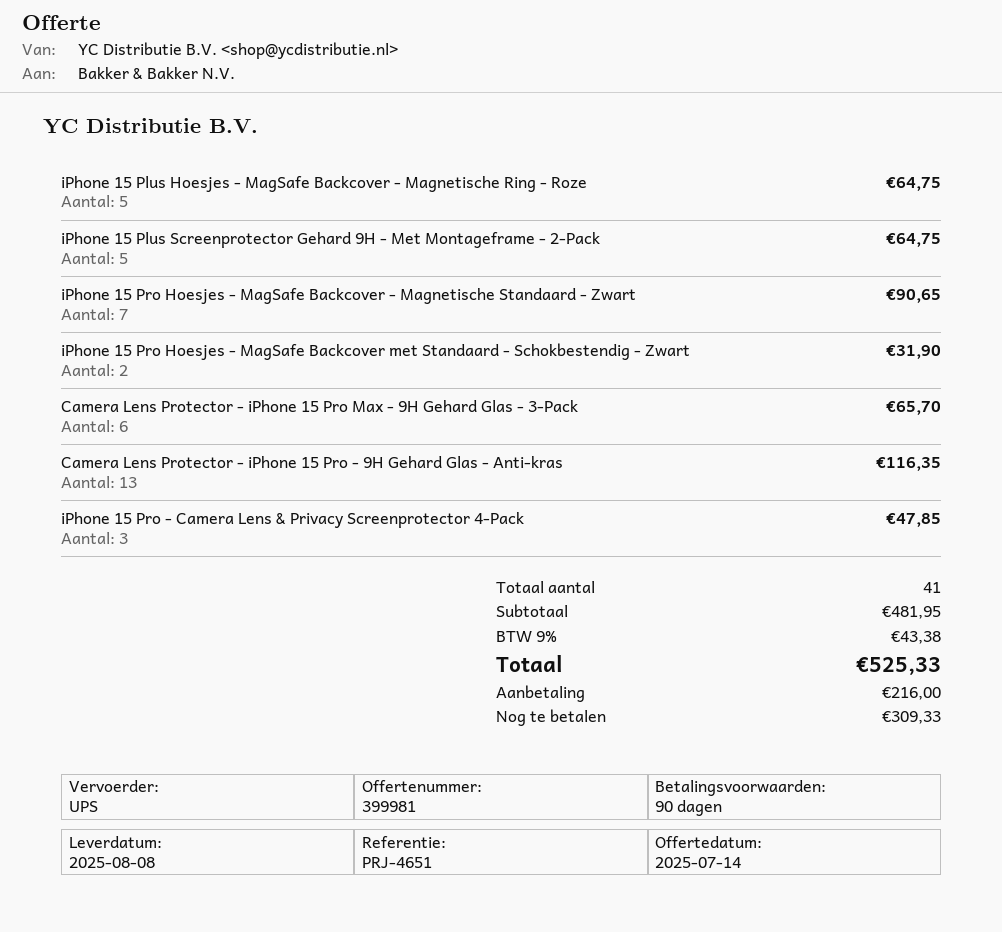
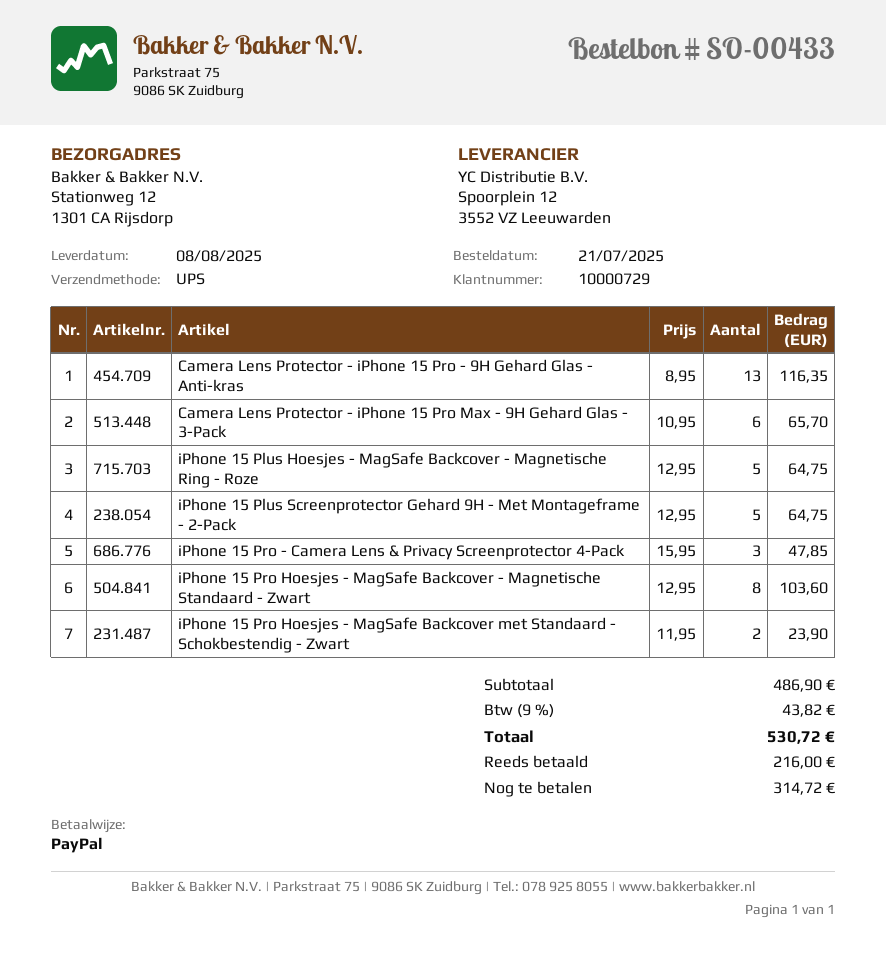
iPhone 15 Pro Hoesjes - MagSafe Backcover - Magnetische Standaard - Zwart: 7 for 90.65 -> 8 for 103.60
iPhone 15 Pro Hoesjes - MagSafe Backcover met Standaard - Schokbestendig - Zwart: 2 for 31.90 -> 2 for 23.90
subtotal: 481.95 -> 486.90
tax: 9% = 43.38 -> 9% = 43.82
total: 525.33 -> 530.72
balance: 309.33 -> 314.72

